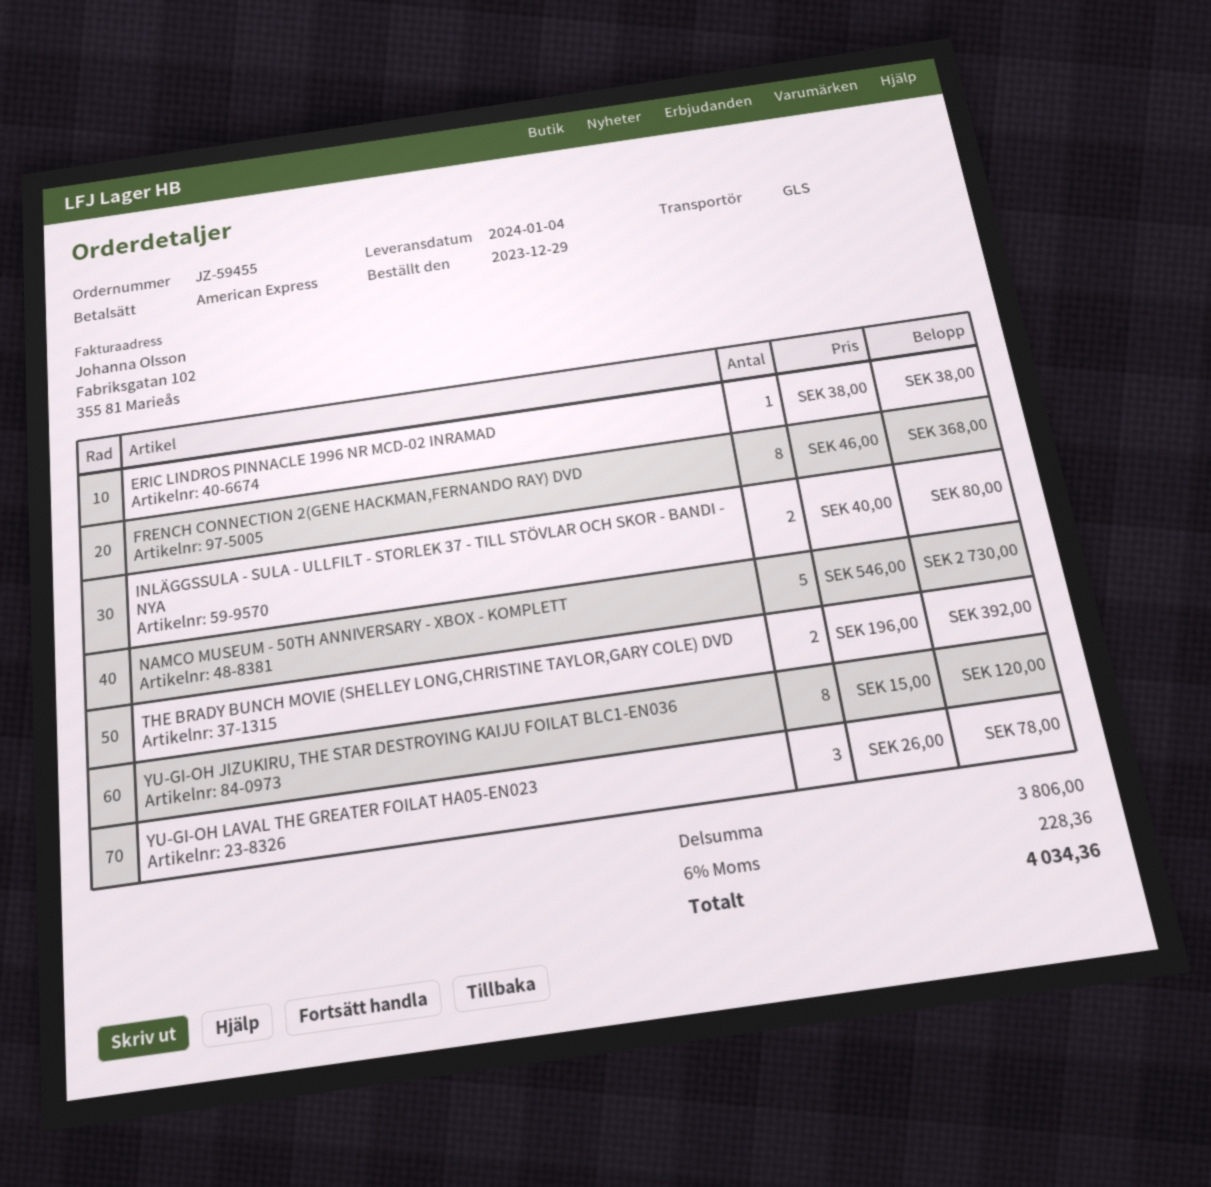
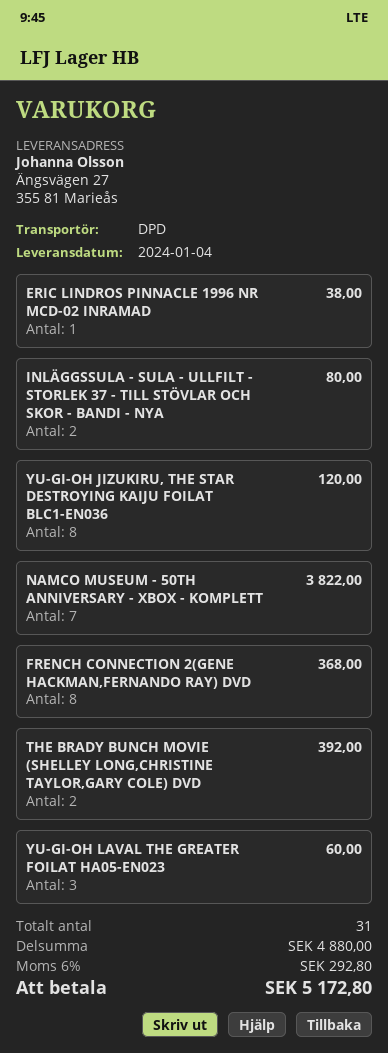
shipping method: GLS -> DPD
NAMCO MUSEUM - 50TH ANNIVERSARY - XBOX - KOMPLETT: 5 for 2730.00 -> 7 for 3822.00
YU-GI-OH LAVAL THE GREATER FOILAT HA05-EN023: 3 for 78.00 -> 3 for 60.00
subtotal: 3806.00 -> 4880.00
tax: 6% = 228.36 -> 6% = 292.80
total: 4034.36 -> 5172.80

